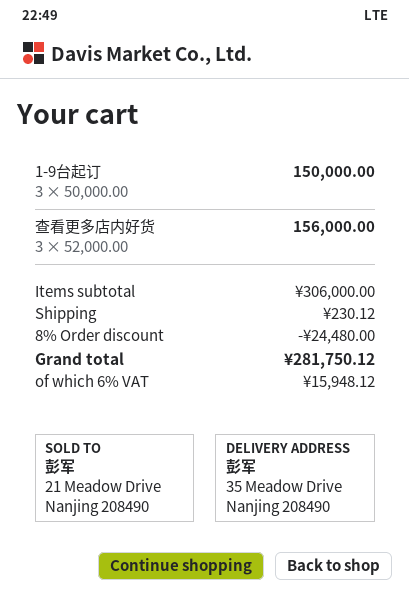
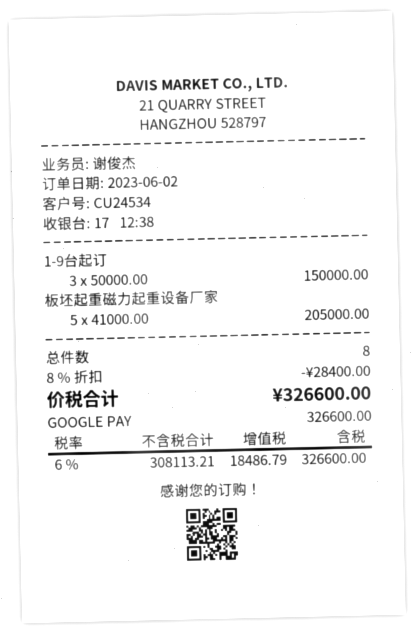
查看更多店内好货: 3 x 52000.00 = 156000.00 -> none
板坯起重磁力起重设备厂家: none -> 5 x 41000.00 = 205000.00
discount: 8% = 24480.00 -> 8% = 28400.00
shipping: 230.12 -> none
tax: 6% = 15948.12 -> 6% = 18486.79
total: 281750.12 -> 326600.00

